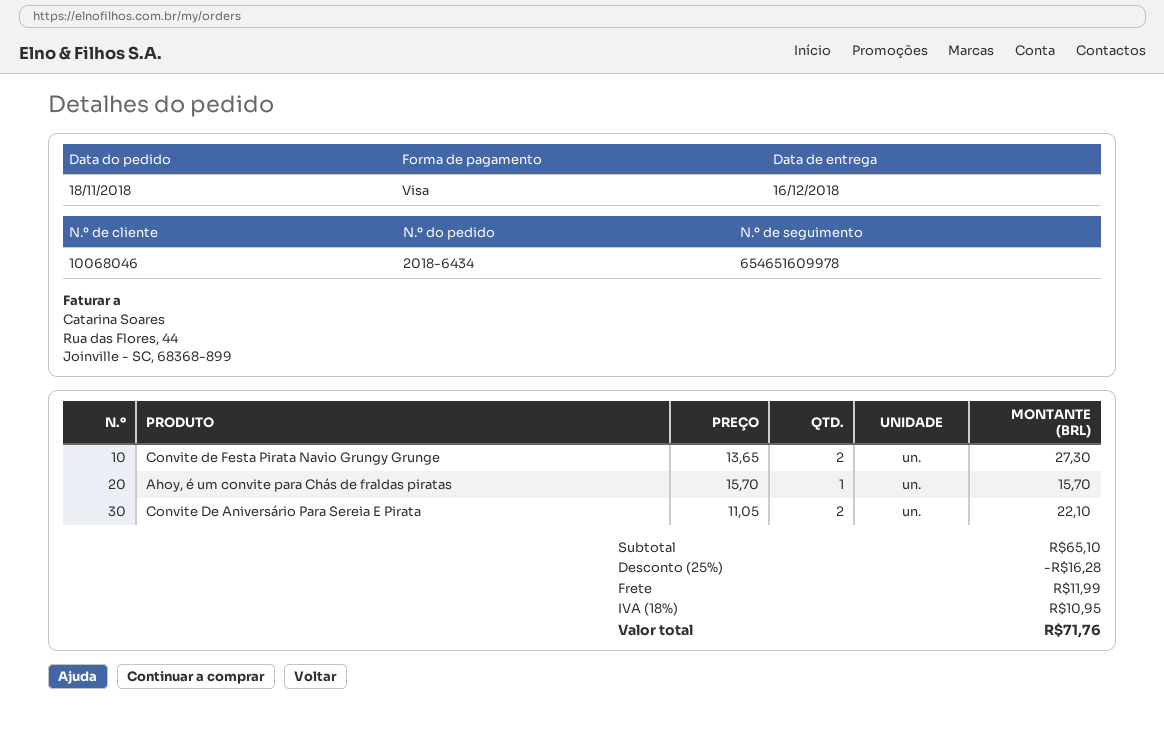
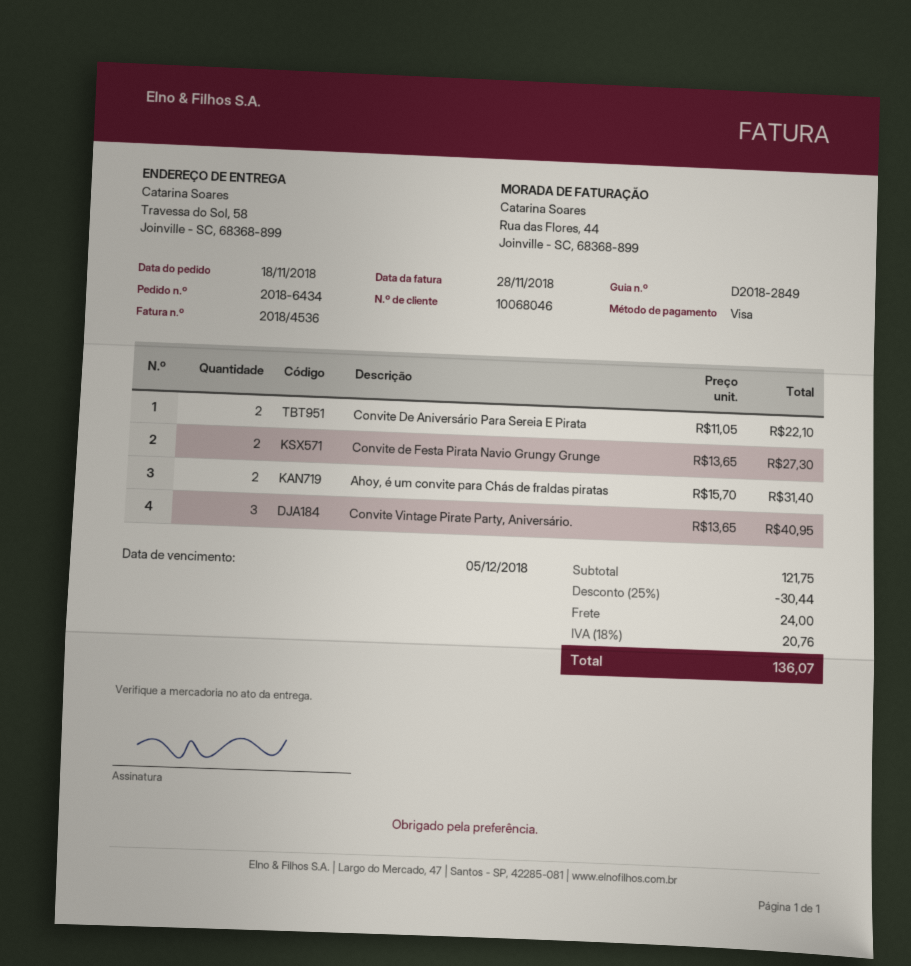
Ahoy, é um convite para Chás de fraldas piratas: 1 x 15.70 = 15.70 -> 2 x 15.70 = 31.40
Convite Vintage Pirate Party, Aniversário.: none -> 3 x 13.65 = 40.95
subtotal: 65.10 -> 121.75
discount: 25% = 16.28 -> 25% = 30.44
shipping: 11.99 -> 24.00
tax: 18% = 10.95 -> 18% = 20.76
total: 71.76 -> 136.07

